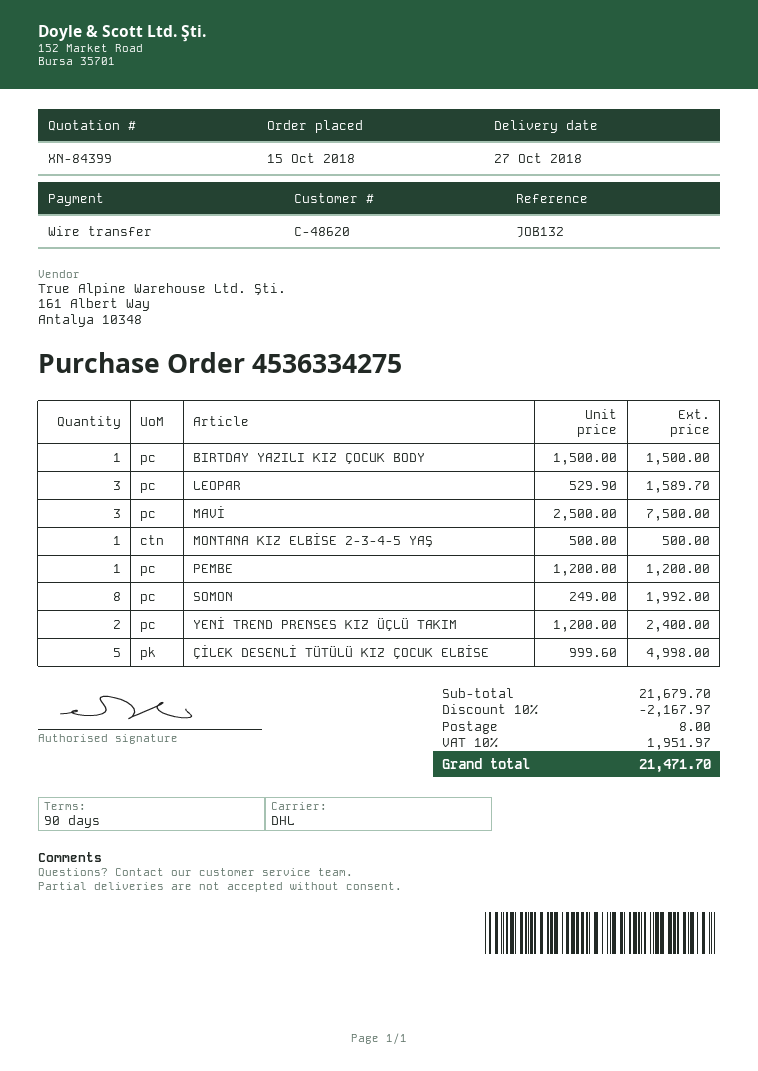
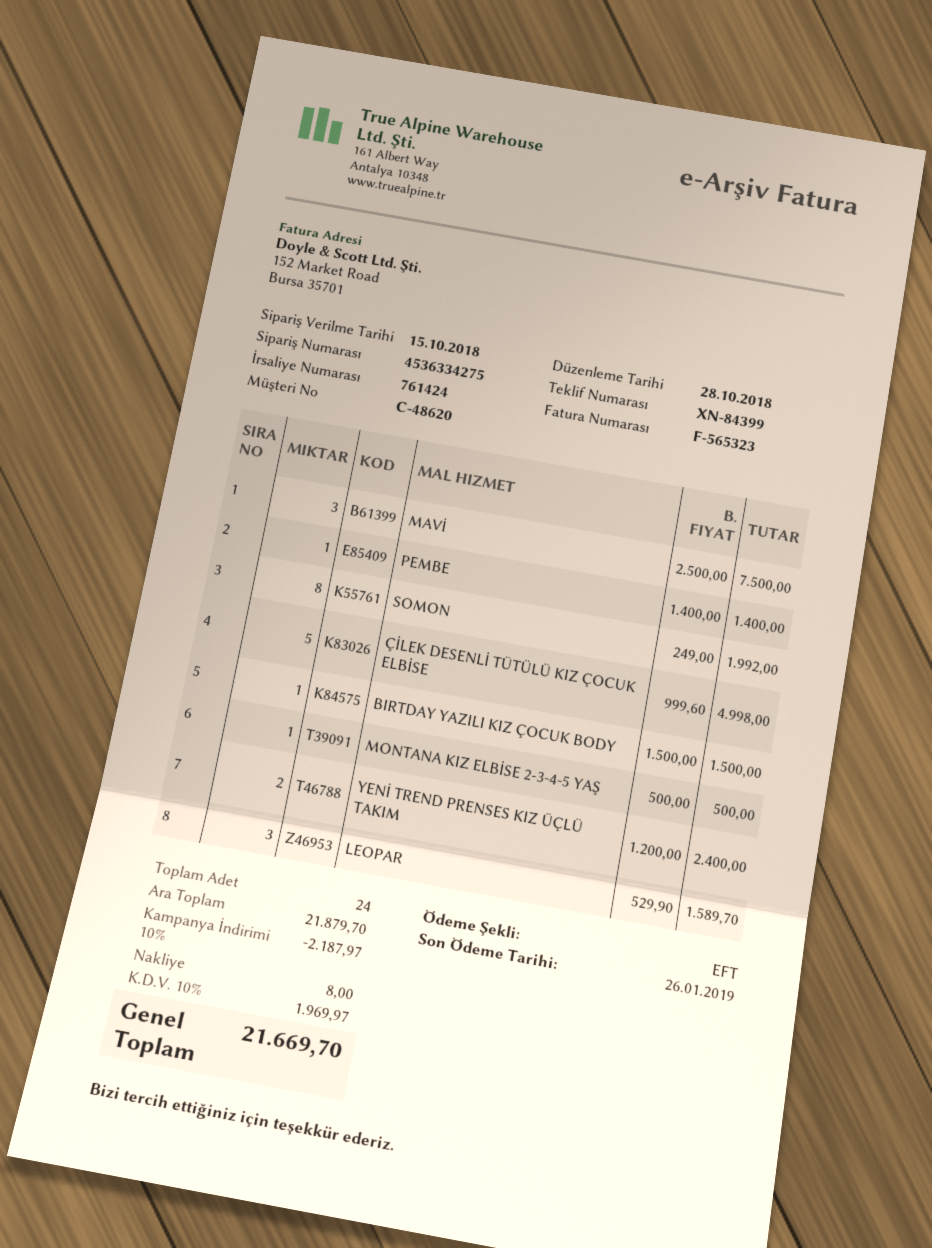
PEMBE: 1 x 1200.00 = 1200.00 -> 1 x 1400.00 = 1400.00
subtotal: 21679.70 -> 21879.70
discount: 10% = 2167.97 -> 10% = 2187.97
tax: 10% = 1951.97 -> 10% = 1969.97
total: 21471.70 -> 21669.70

